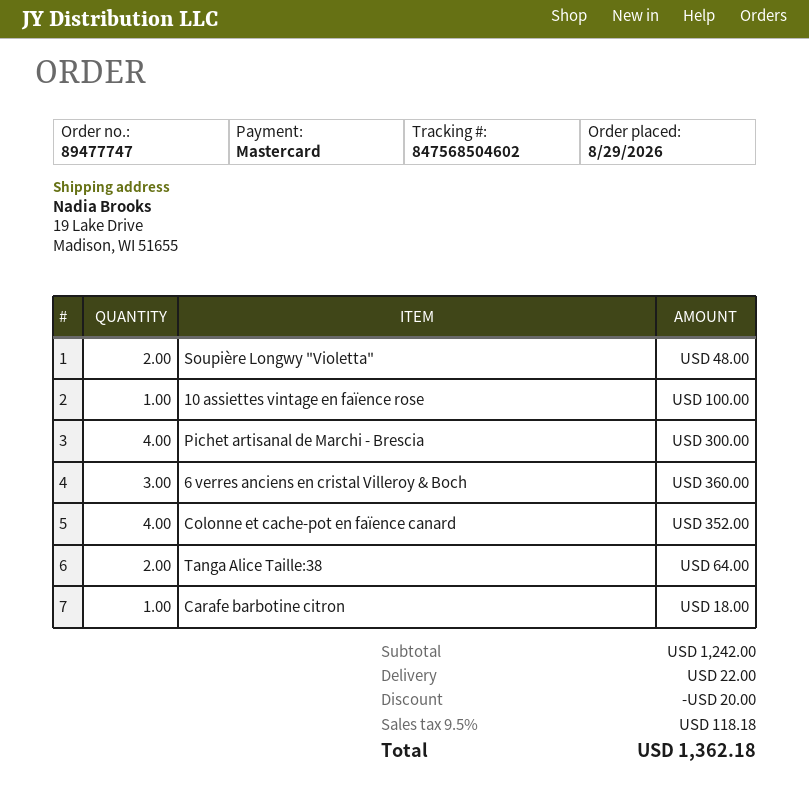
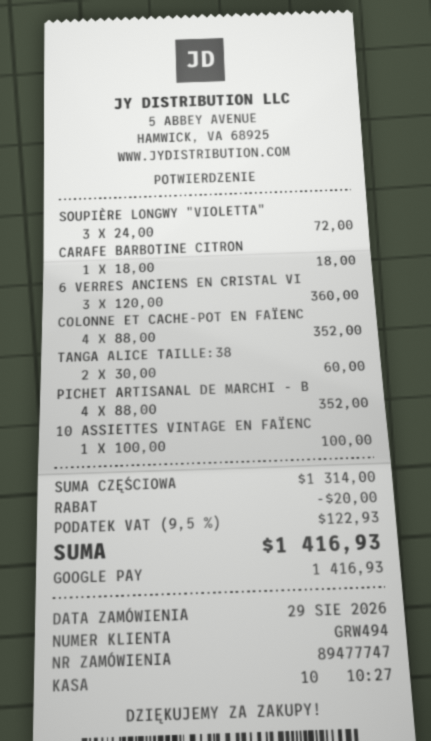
payment method: Mastercard -> Google Pay
Soupière Longwy "Violetta": 2 for 48.00 -> 3 for 72.00
Pichet artisanal de Marchi - Brescia: 4 for 300.00 -> 4 for 352.00
Tanga Alice Taille:38: 2 for 64.00 -> 2 for 60.00
subtotal: 1242.00 -> 1314.00
shipping: 22.00 -> none
tax: 9.5% = 118.18 -> 9.5% = 122.93
total: 1362.18 -> 1416.93

